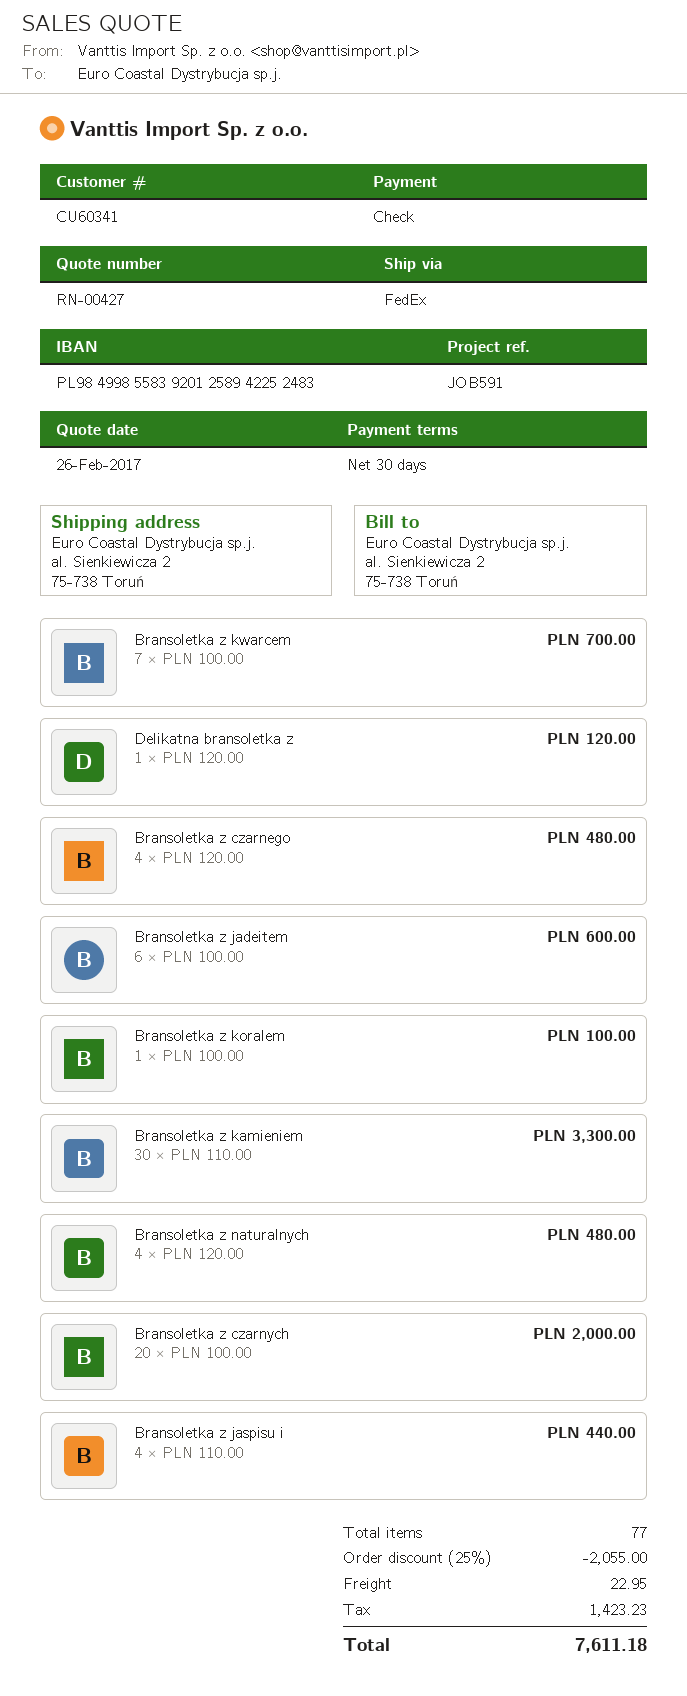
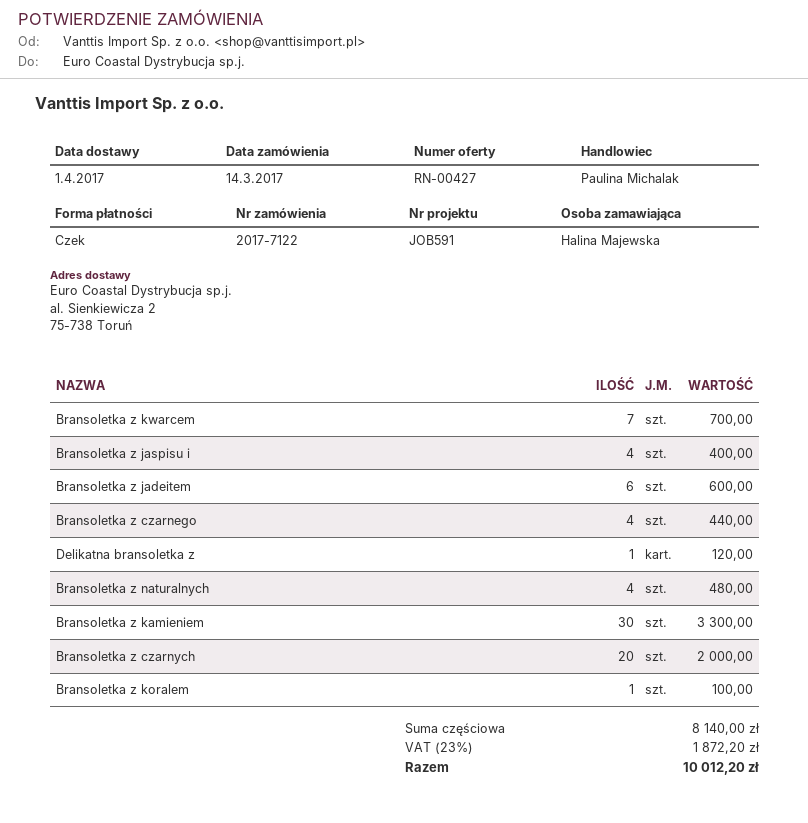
Bransoletka z czarnego: 4 for 480.00 -> 4 for 440.00
Bransoletka z jaspisu i: 4 for 440.00 -> 4 for 400.00
discount: 25% = 2055.00 -> none
shipping: 22.95 -> none
tax: 1423.23 -> 1872.20
total: 7611.18 -> 10012.20

